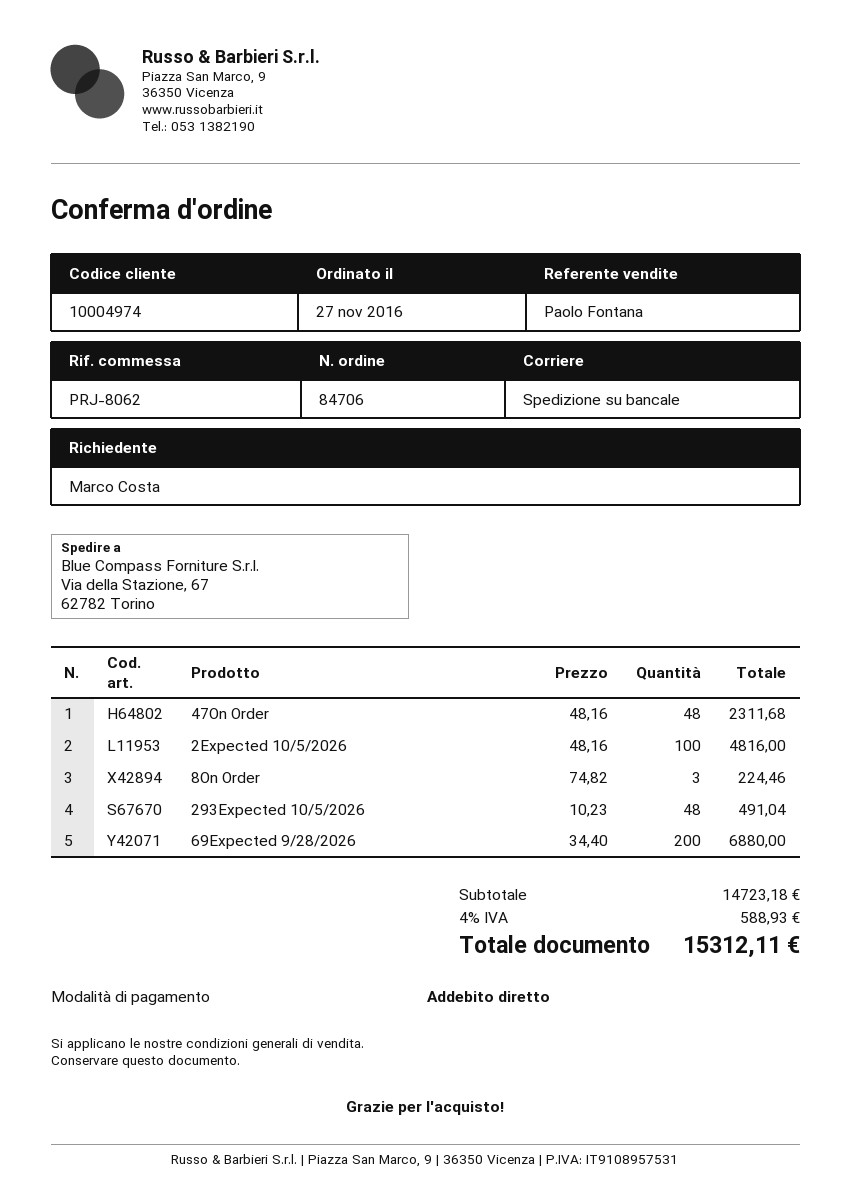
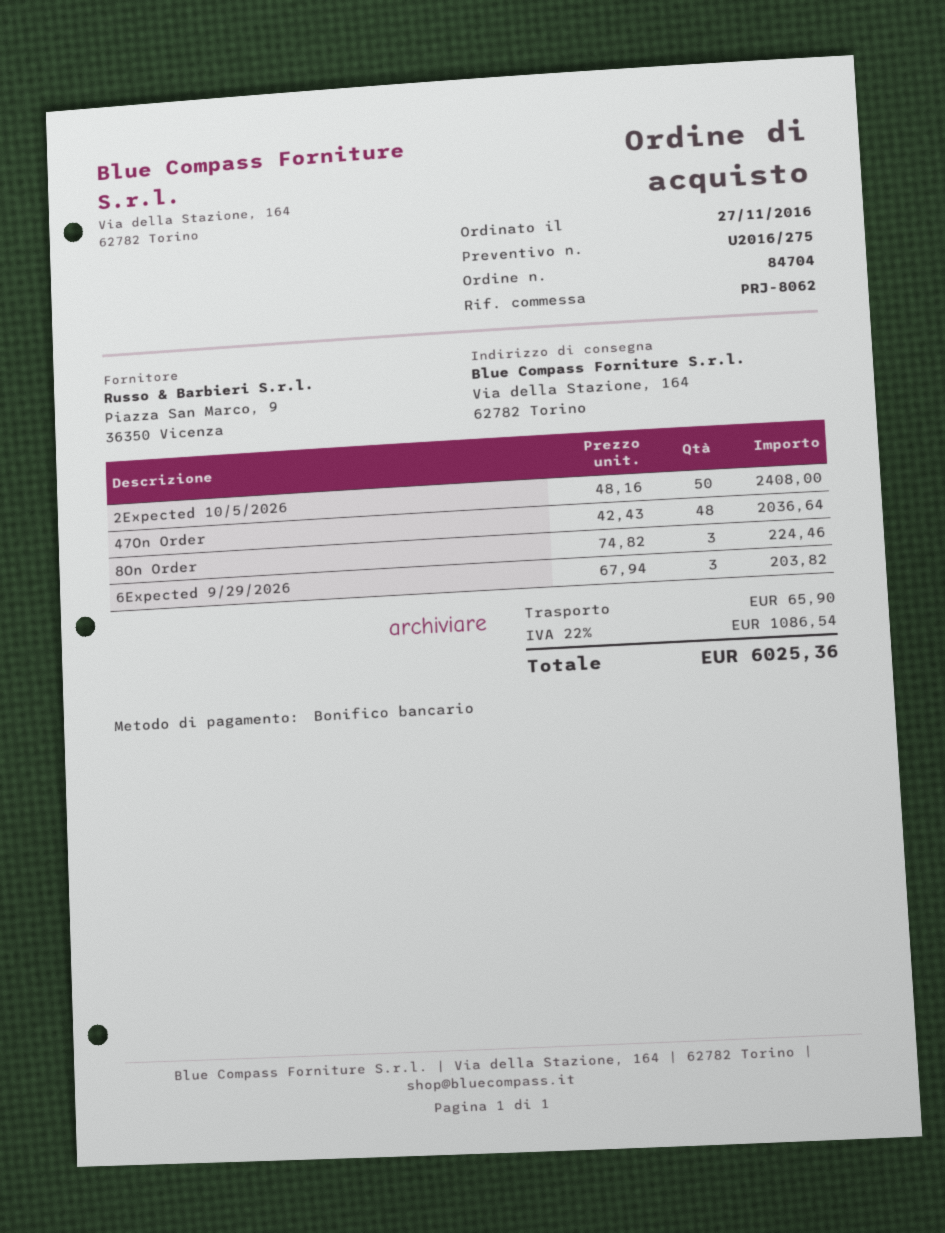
order number: 84706 -> 84704
payment method: direct debit -> bank transfer
ship to: Via della Stazione, 67, 62782 Torino -> Via della Stazione, 164, 62782 Torino
47On Order: 48 x 48.16 = 2311.68 -> 48 x 42.43 = 2036.64
2Expected 10/5/2026: 100 x 48.16 = 4816.00 -> 50 x 48.16 = 2408.00
293Expected 10/5/2026: 48 x 10.23 = 491.04 -> none
69Expected 9/28/2026: 200 x 34.40 = 6880.00 -> none
6Expected 9/29/2026: none -> 3 x 67.94 = 203.82
shipping: none -> 65.90
tax: 4% = 588.93 -> 22% = 1086.54
total: 15312.11 -> 6025.36

